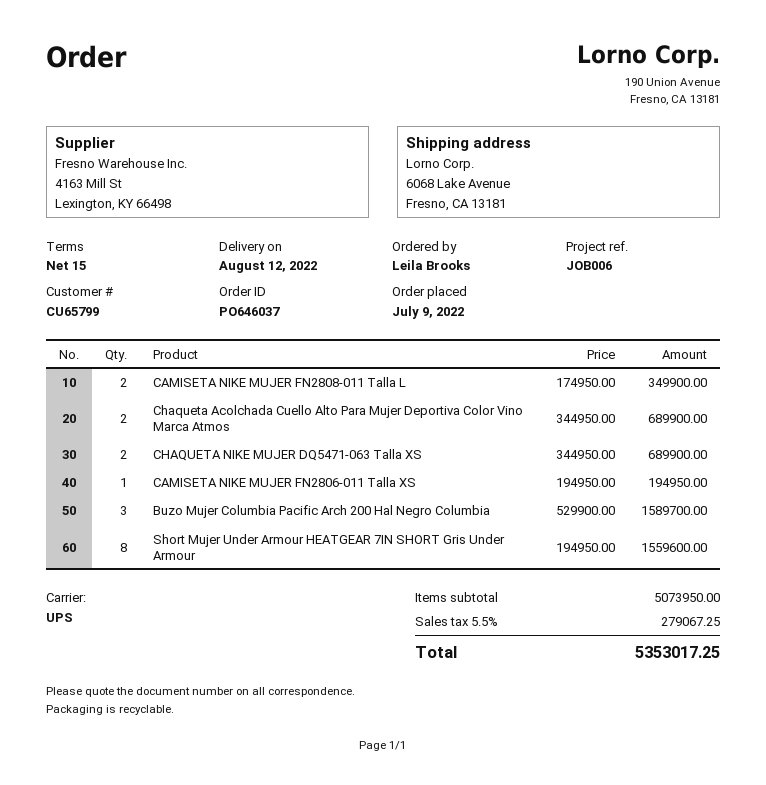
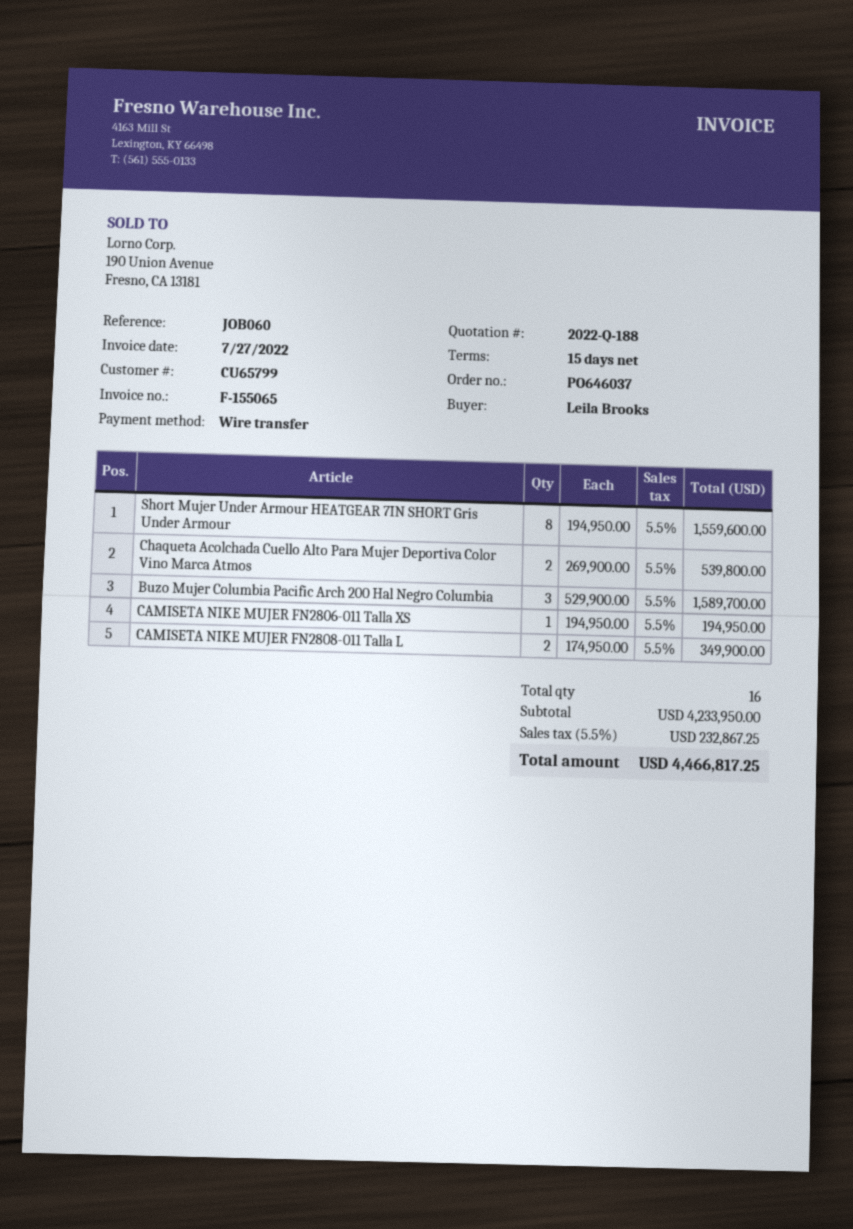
reference: JOB006 -> JOB060
Chaqueta Acolchada Cuello Alto Para Mujer Deportiva Color Vino Marca Atmos: 2 x 344950.00 = 689900.00 -> 2 x 269900.00 = 539800.00
CHAQUETA NIKE MUJER DQ5471-063 Talla XS: 2 x 344950.00 = 689900.00 -> none
subtotal: 5073950.00 -> 4233950.00
tax: 5.5% = 279067.25 -> 5.5% = 232867.25
total: 5353017.25 -> 4466817.25

